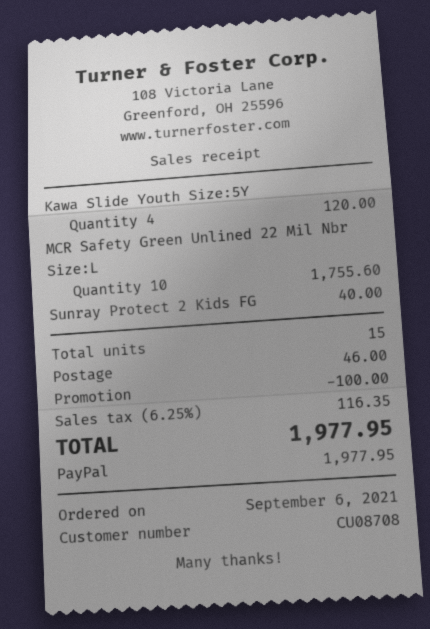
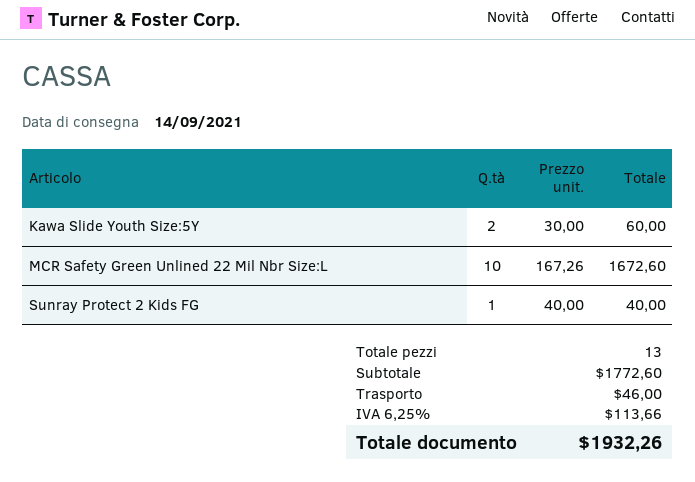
Kawa Slide Youth Size:5Y: 4 for 120.00 -> 2 for 60.00
MCR Safety Green Unlined 22 Mil Nbr Size:L: 10 for 1755.60 -> 10 for 1672.60
total quantity: 15 -> 13
discount: 100.00 -> none
tax: 6.25% = 116.35 -> 6.25% = 113.66
total: 1977.95 -> 1932.26

